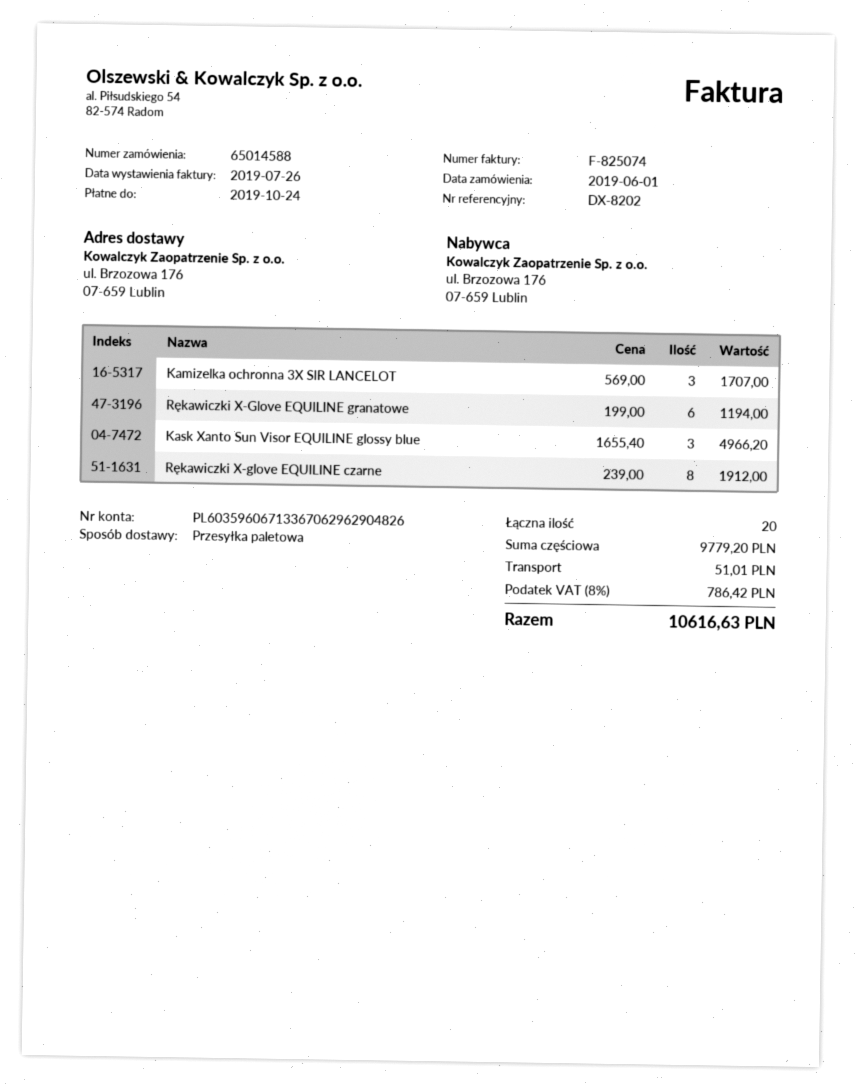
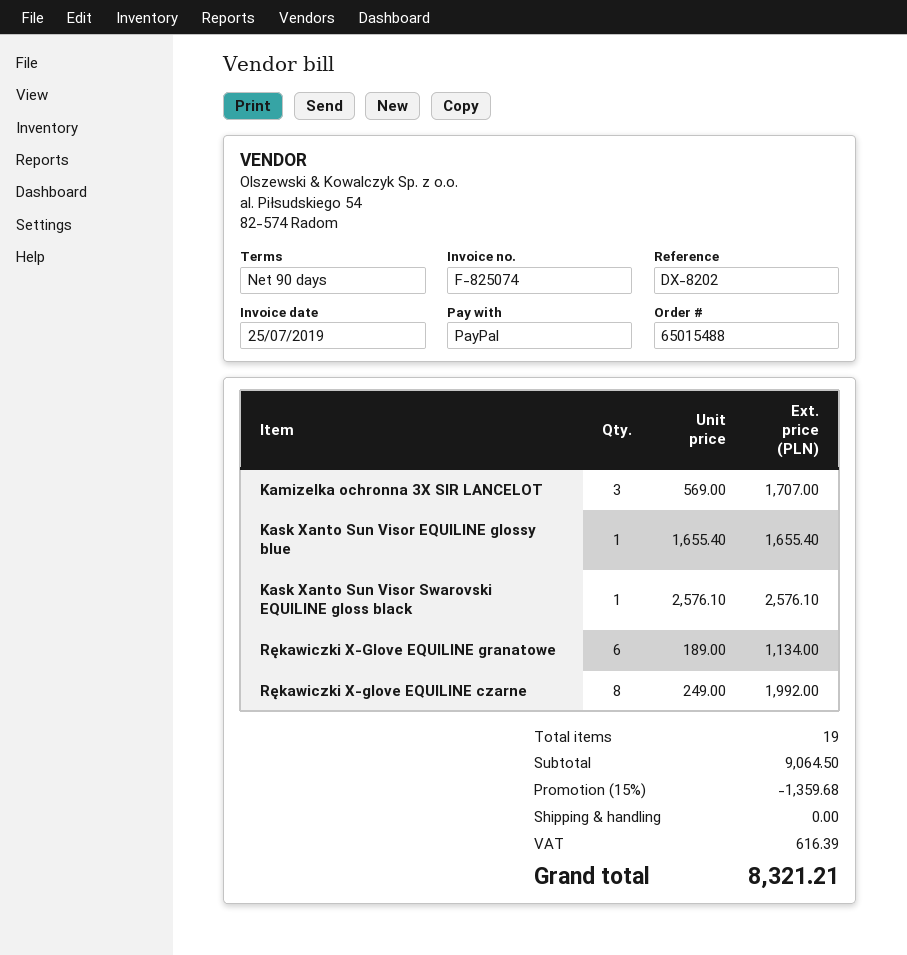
order number: 65014588 -> 65015488
invoice date: 2019-07-26 -> 2019-07-25
Rękawiczki X-Glove EQUILINE granatowe: 6 x 199.00 = 1194.00 -> 6 x 189.00 = 1134.00
Kask Xanto Sun Visor EQUILINE glossy blue: 3 x 1655.40 = 4966.20 -> 1 x 1655.40 = 1655.40
Rękawiczki X-glove EQUILINE czarne: 8 x 239.00 = 1912.00 -> 8 x 249.00 = 1992.00
Kask Xanto Sun Visor Swarovski EQUILINE gloss black: none -> 1 x 2576.10 = 2576.10
total quantity: 20 -> 19
subtotal: 9779.20 -> 9064.50
discount: none -> 15% = 1359.68
shipping: 51.01 -> 0.00
tax: 786.42 -> 616.39
total: 10616.63 -> 8321.21

